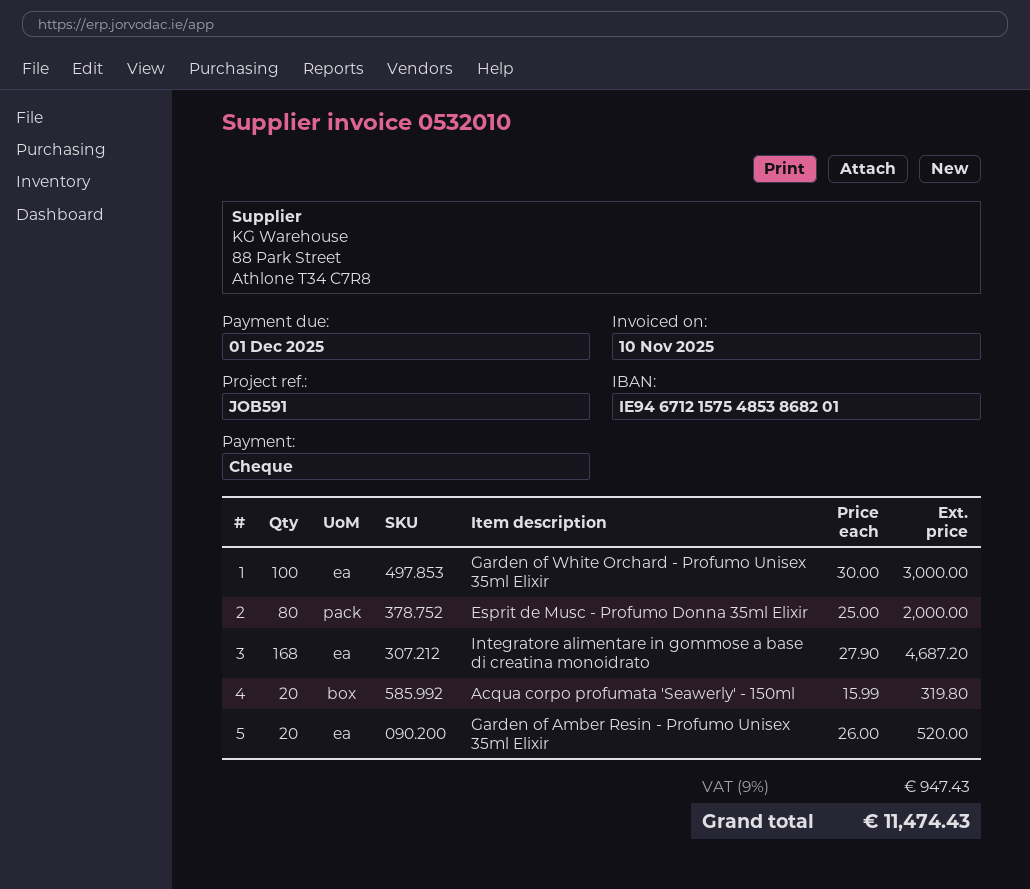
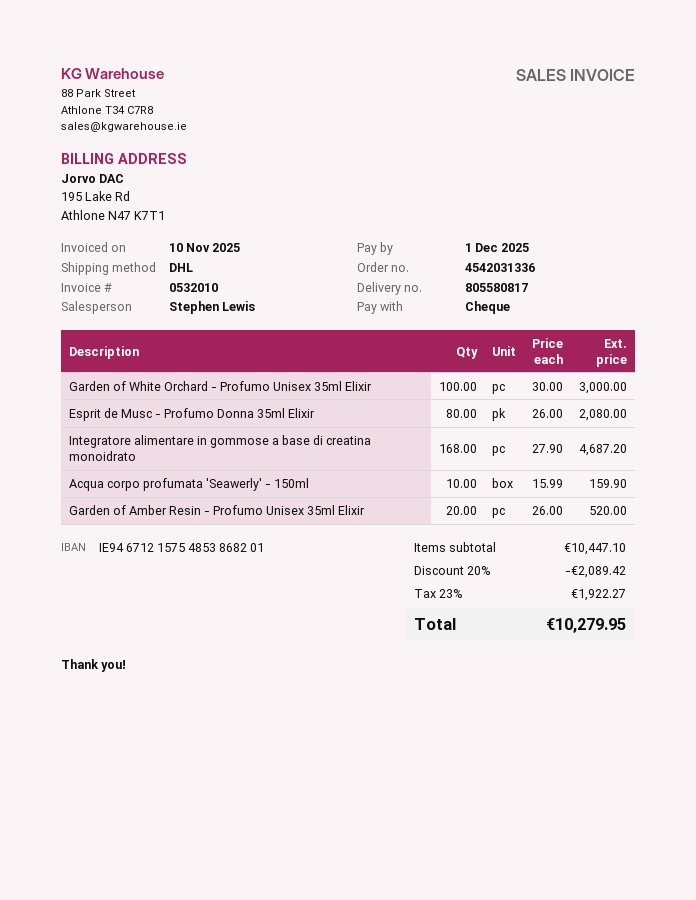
Esprit de Musc - Profumo Donna 35ml Elixir: 80 x 25.00 = 2000.00 -> 80 x 26.00 = 2080.00
Acqua corpo profumata 'Seawerly' - 150ml: 20 x 15.99 = 319.80 -> 10 x 15.99 = 159.90
discount: none -> 20% = 2089.42
tax: 9% = 947.43 -> 23% = 1922.27
total: 11474.43 -> 10279.95

